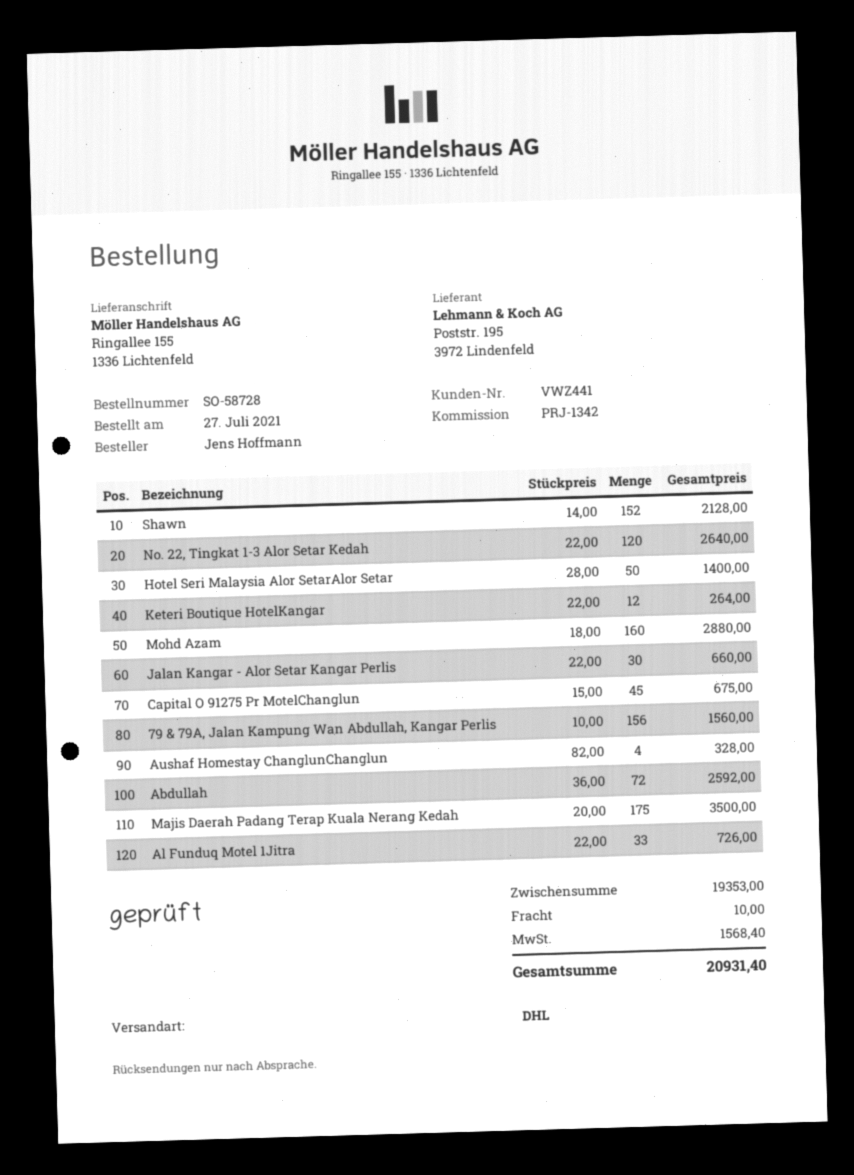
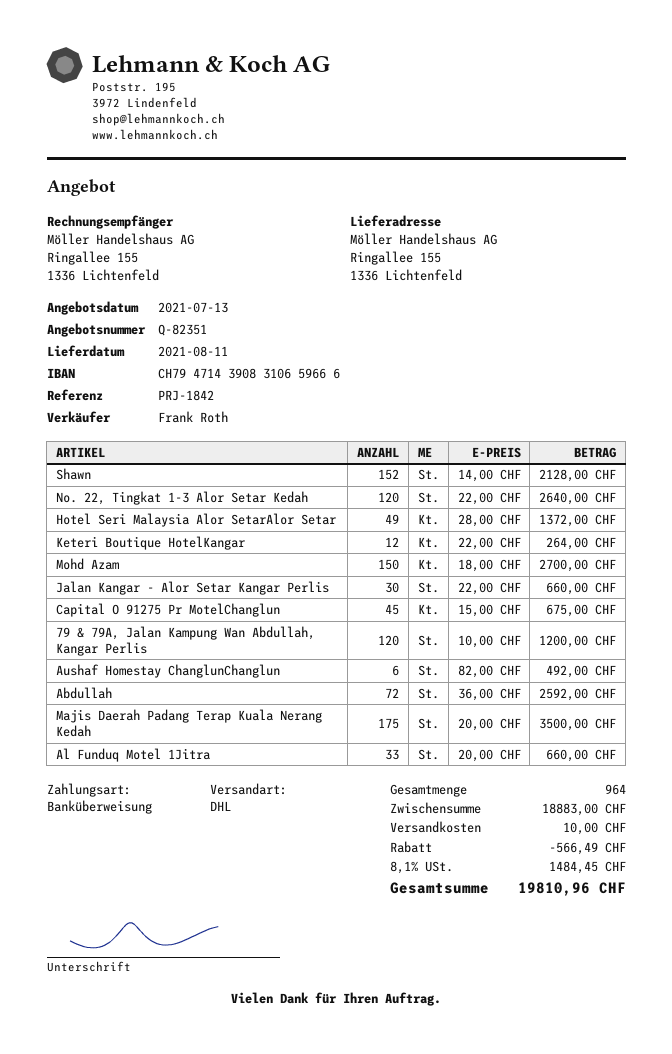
reference: PRJ-1342 -> PRJ-1842
Hotel Seri Malaysia Alor SetarAlor Setar: 50 x 28.00 = 1400.00 -> 49 x 28.00 = 1372.00
Mohd Azam: 160 x 18.00 = 2880.00 -> 150 x 18.00 = 2700.00
79 & 79A, Jalan Kampung Wan Abdullah, Kangar Perlis: 156 x 10.00 = 1560.00 -> 120 x 10.00 = 1200.00
Aushaf Homestay ChanglunChanglun: 4 x 82.00 = 328.00 -> 6 x 82.00 = 492.00
Al Funduq Motel 1Jitra: 33 x 22.00 = 726.00 -> 33 x 20.00 = 660.00
subtotal: 19353.00 -> 18883.00
discount: none -> 566.49
tax: 1568.40 -> 1484.45
total: 20931.40 -> 19810.96

